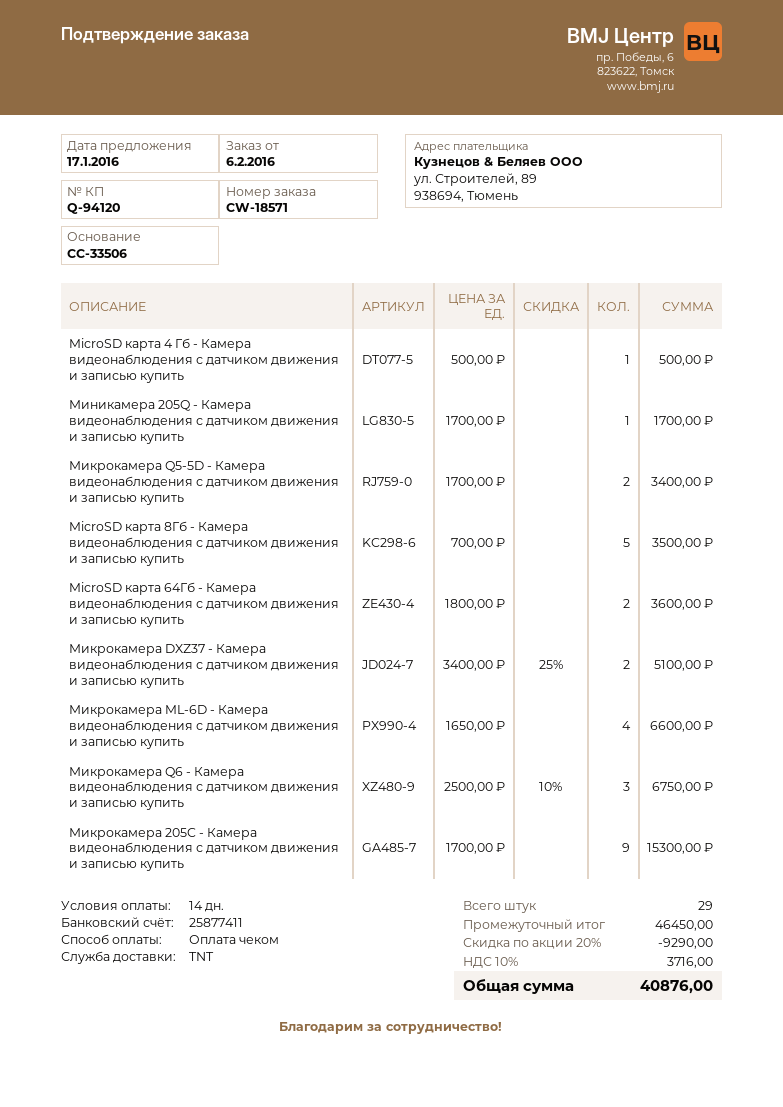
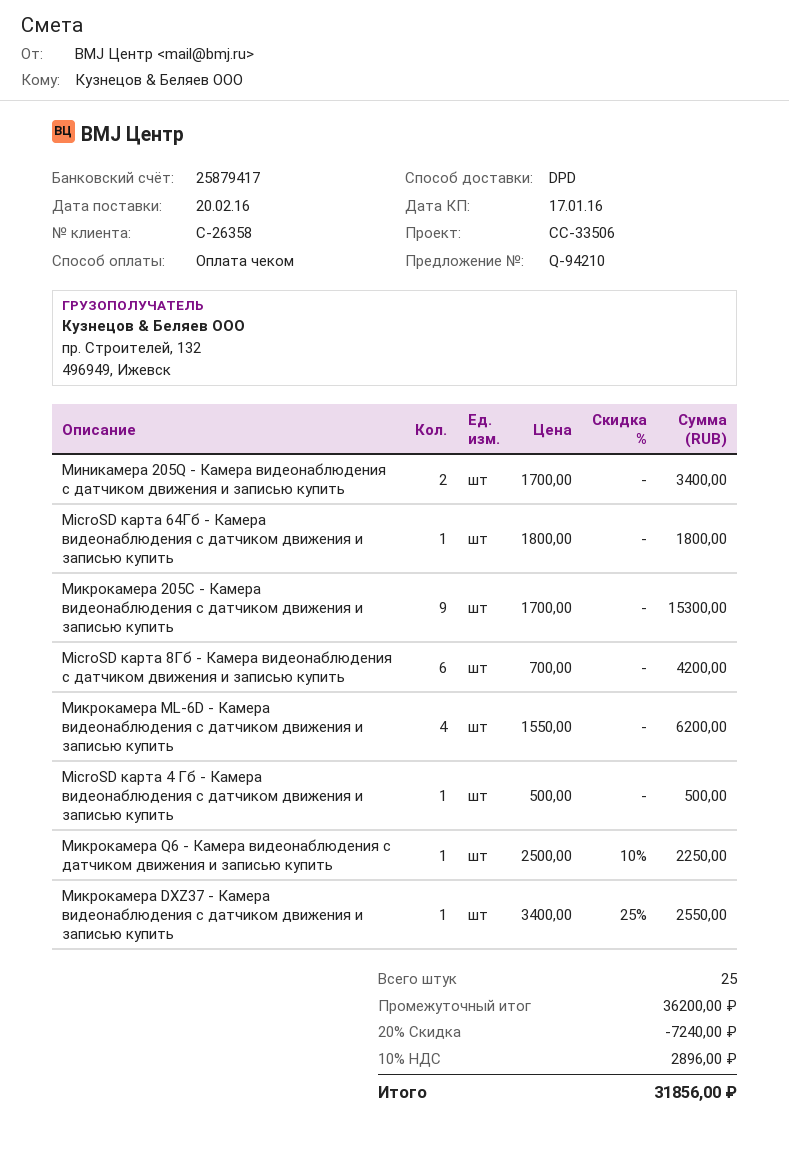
quote number: Q-94120 -> Q-94210
bank account: 25877411 -> 25879417
shipping method: TNT -> DPD
Миникамера 205Q - Камера видеонаблюдения с датчиком движения и записью купить: 1 x 1700.00 = 1700.00 -> 2 x 1700.00 = 3400.00
Микрокамера Q5-5D - Камера видеонаблюдения с датчиком движения и записью купить: 2 x 1700.00 = 3400.00 -> none
MicroSD карта 8Гб - Камера видеонаблюдения с датчиком движения и записью купить: 5 x 700.00 = 3500.00 -> 6 x 700.00 = 4200.00
MicroSD карта 64Гб - Камера видеонаблюдения с датчиком движения и записью купить: 2 x 1800.00 = 3600.00 -> 1 x 1800.00 = 1800.00
Микрокамера DXZ37 - Камера видеонаблюдения с датчиком движения и записью купить: 2 x 3400.00 - 25% = 5100.00 -> 1 x 3400.00 - 25% = 2550.00
Микрокамера ML-6D - Камера видеонаблюдения с датчиком движения и записью купить: 4 x 1650.00 = 6600.00 -> 4 x 1550.00 = 6200.00
Микрокамера Q6 - Камера видеонаблюдения с датчиком движения и записью купить: 3 x 2500.00 - 10% = 6750.00 -> 1 x 2500.00 - 10% = 2250.00
total quantity: 29 -> 25
subtotal: 46450.00 -> 36200.00
discount: 20% = 9290.00 -> 20% = 7240.00
tax: 10% = 3716.00 -> 10% = 2896.00
total: 40876.00 -> 31856.00

